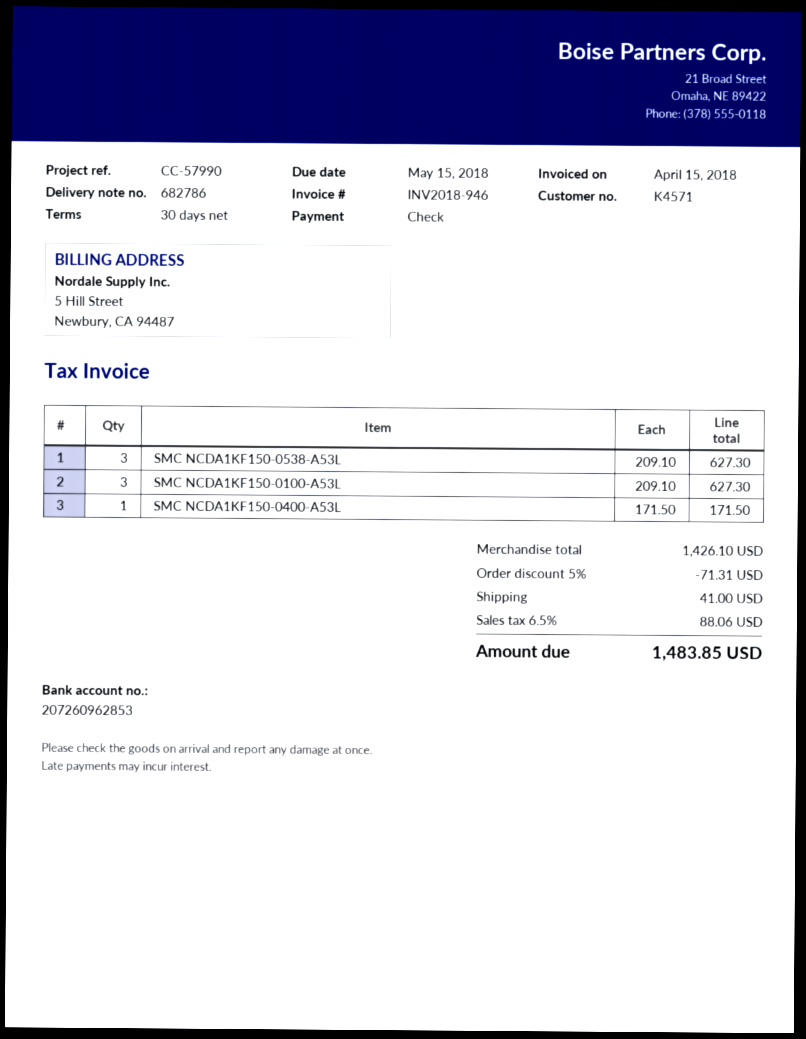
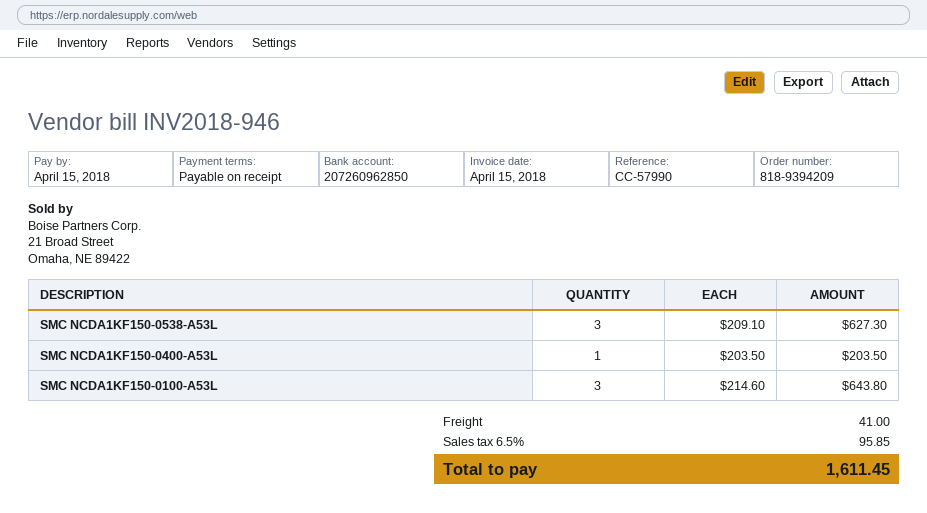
payment terms: 30 days -> on receipt
due date: 2018-05-15 -> 2018-04-15
bank account: 207260962853 -> 207260962850
SMC NCDA1KF150-0100-A53L: 3 x 209.10 = 627.30 -> 3 x 214.60 = 643.80
SMC NCDA1KF150-0400-A53L: 1 x 171.50 = 171.50 -> 1 x 203.50 = 203.50
discount: 5% = 71.31 -> none
tax: 6.5% = 88.06 -> 6.5% = 95.85
total: 1483.85 -> 1611.45

